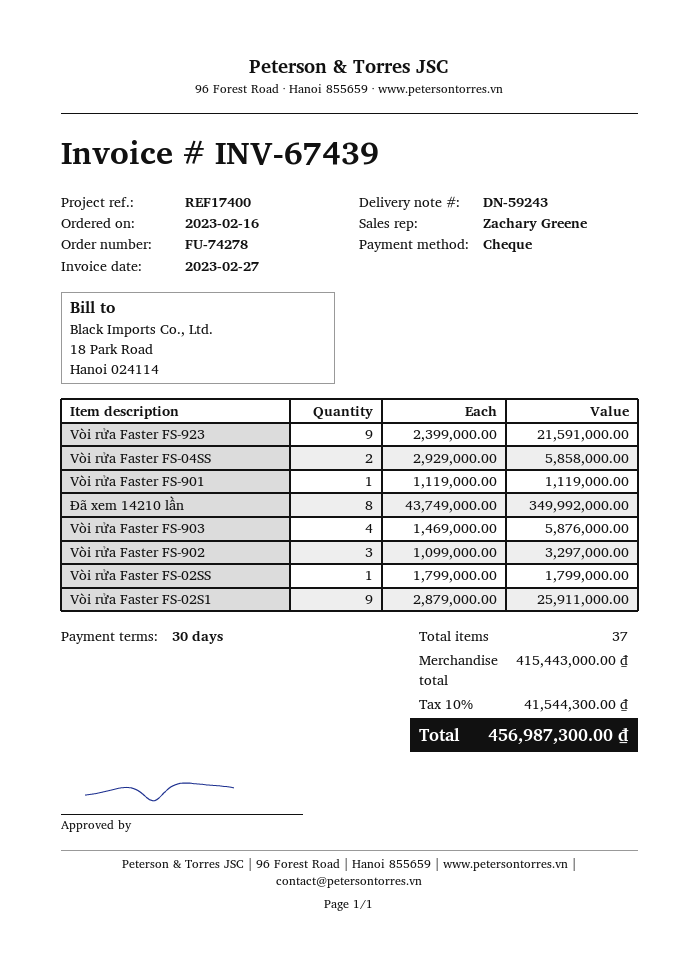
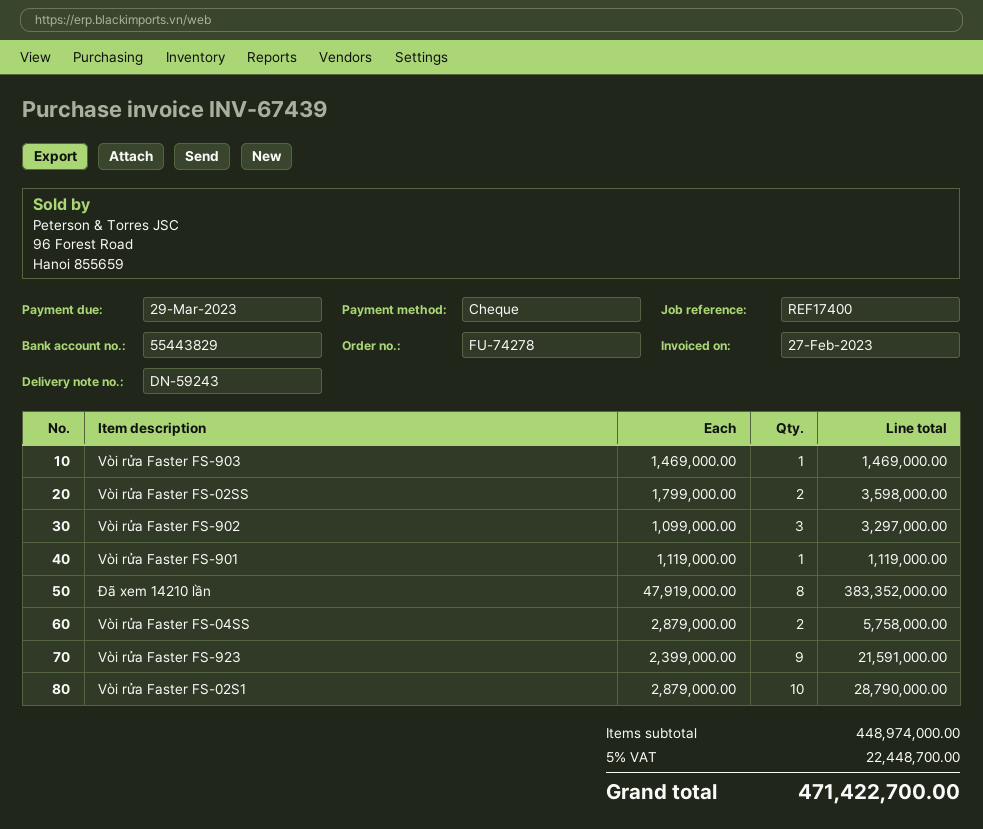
Vòi rửa Faster FS-04SS: 2 x 2929000.00 = 5858000.00 -> 2 x 2879000.00 = 5758000.00
Đã xem 14210 lần: 8 x 43749000.00 = 349992000.00 -> 8 x 47919000.00 = 383352000.00
Vòi rửa Faster FS-903: 4 x 1469000.00 = 5876000.00 -> 1 x 1469000.00 = 1469000.00
Vòi rửa Faster FS-02SS: 1 x 1799000.00 = 1799000.00 -> 2 x 1799000.00 = 3598000.00
Vòi rửa Faster FS-02S1: 9 x 2879000.00 = 25911000.00 -> 10 x 2879000.00 = 28790000.00
subtotal: 415443000.00 -> 448974000.00
tax: 10% = 41544300.00 -> 5% = 22448700.00
total: 456987300.00 -> 471422700.00

